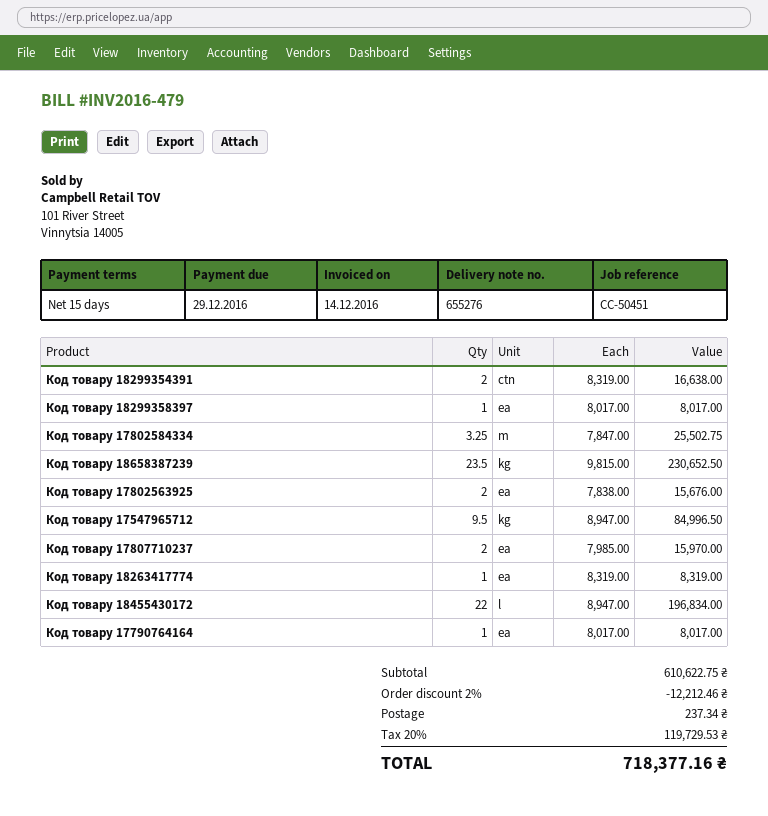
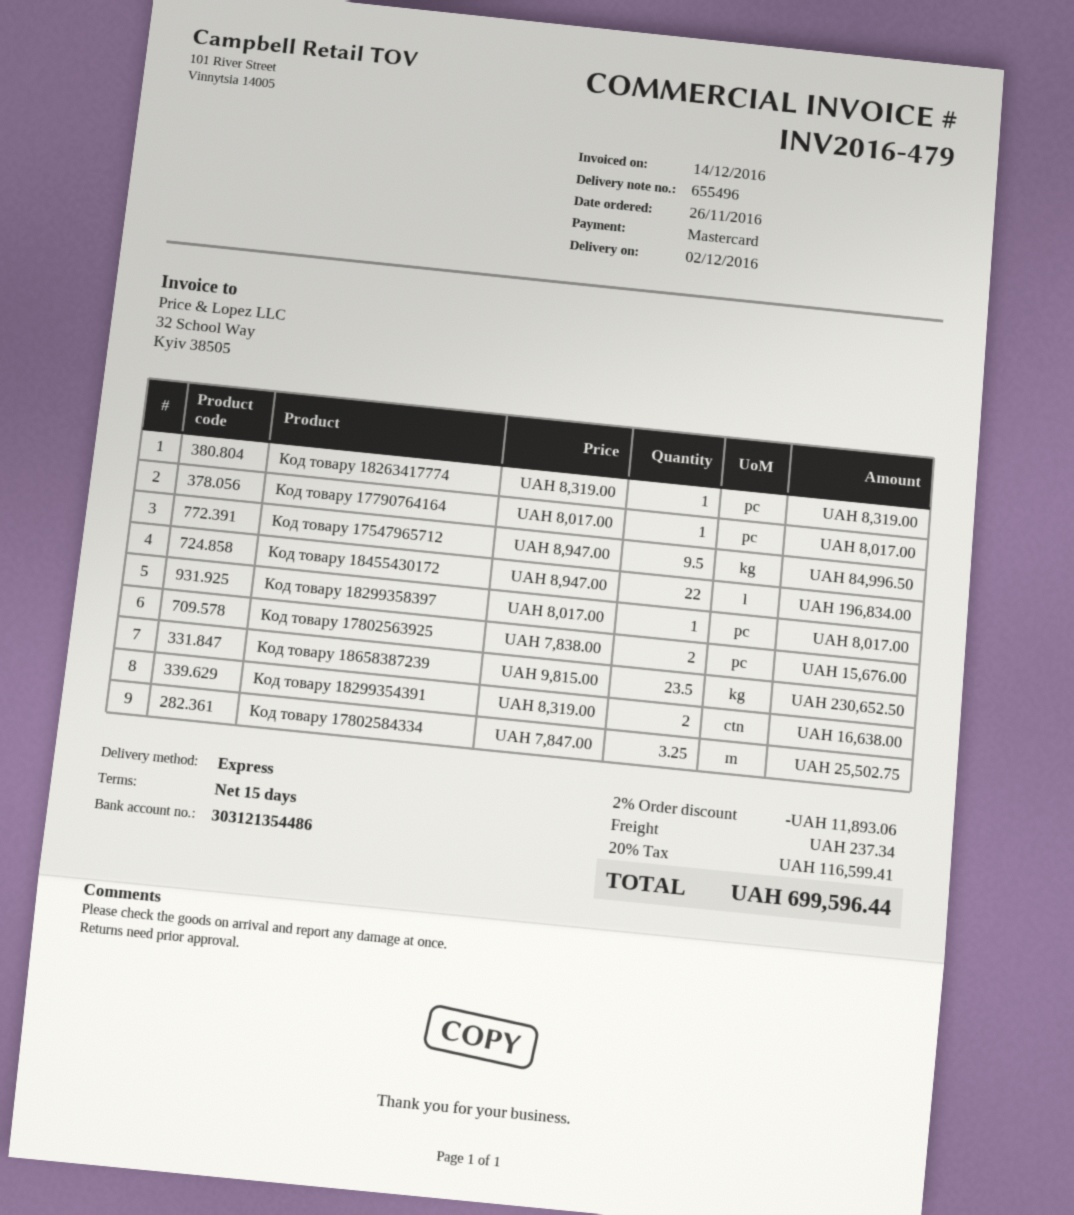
delivery note number: 655276 -> 655496
Код товару 17807710237: 2 x 7985.00 = 15970.00 -> none
discount: 2% = 12212.46 -> 2% = 11893.06
tax: 20% = 119729.53 -> 20% = 116599.41
total: 718377.16 -> 699596.44

